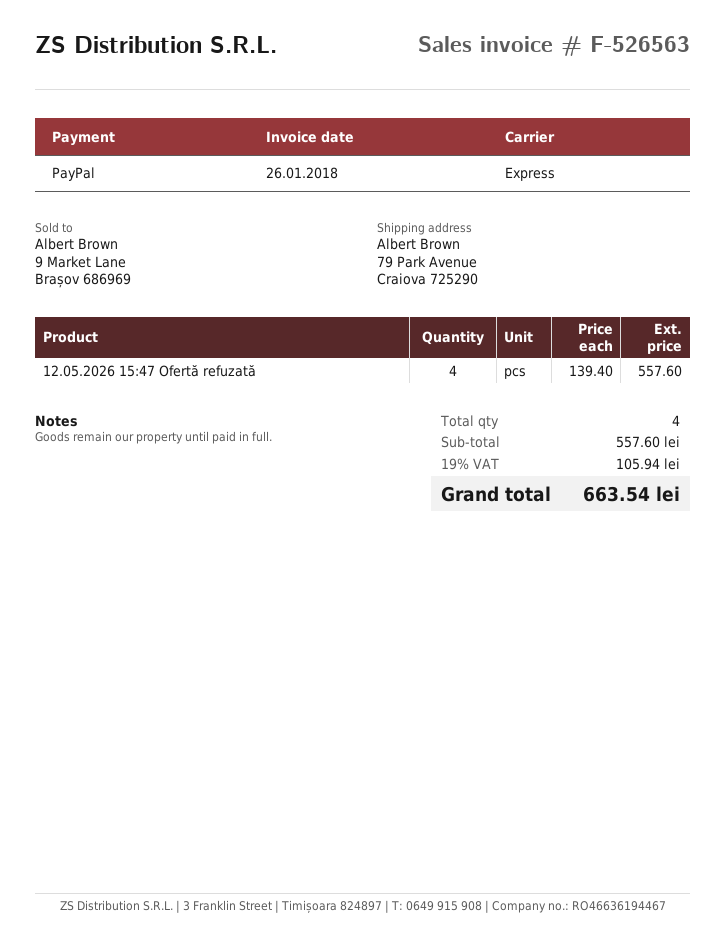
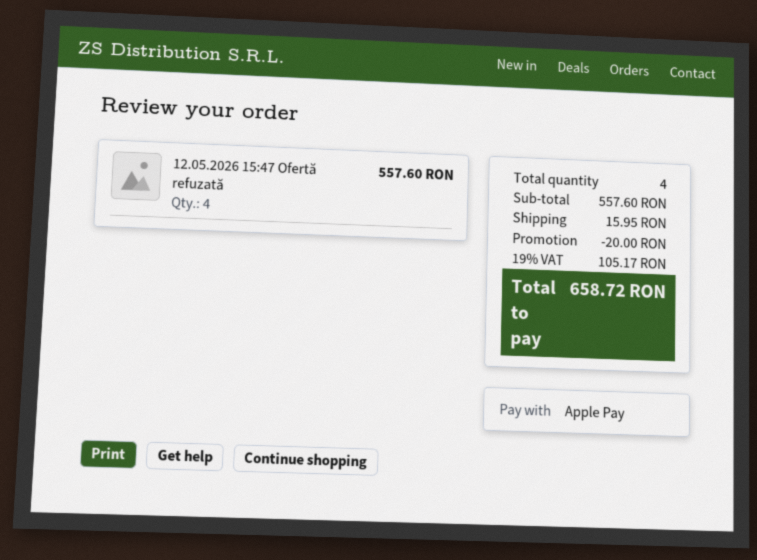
payment method: PayPal -> Apple Pay
discount: none -> 20.00
shipping: none -> 15.95
tax: 19% = 105.94 -> 19% = 105.17
total: 663.54 -> 658.72

